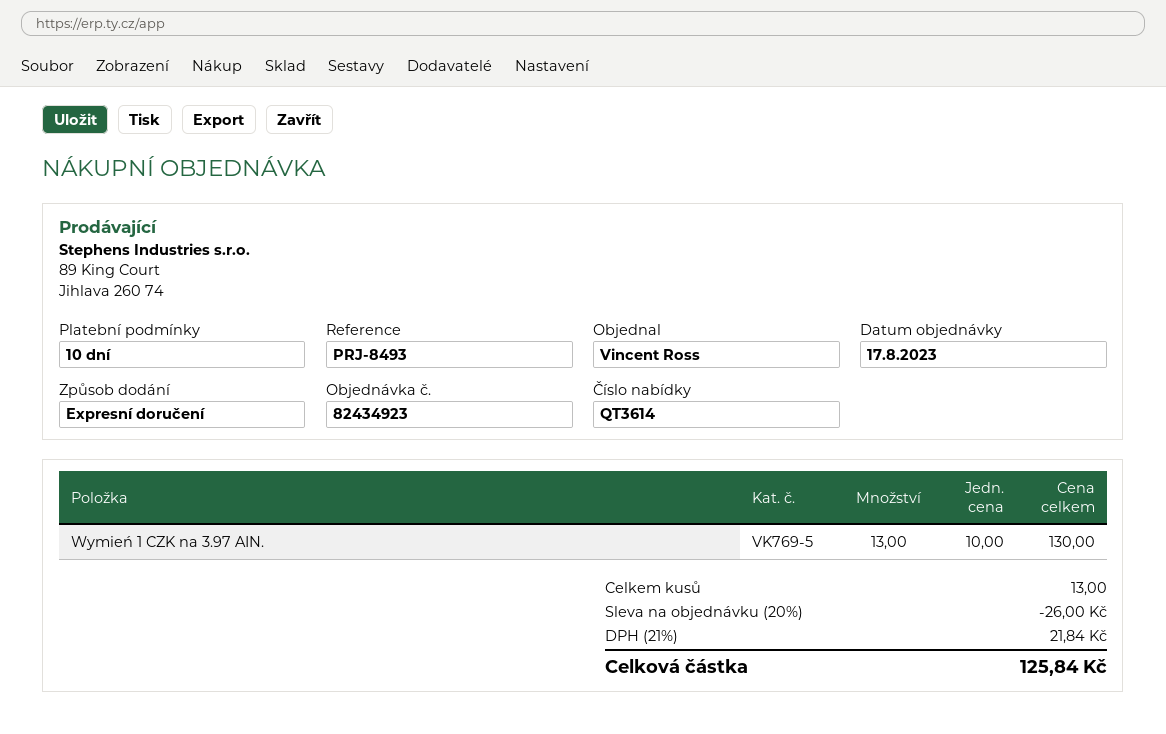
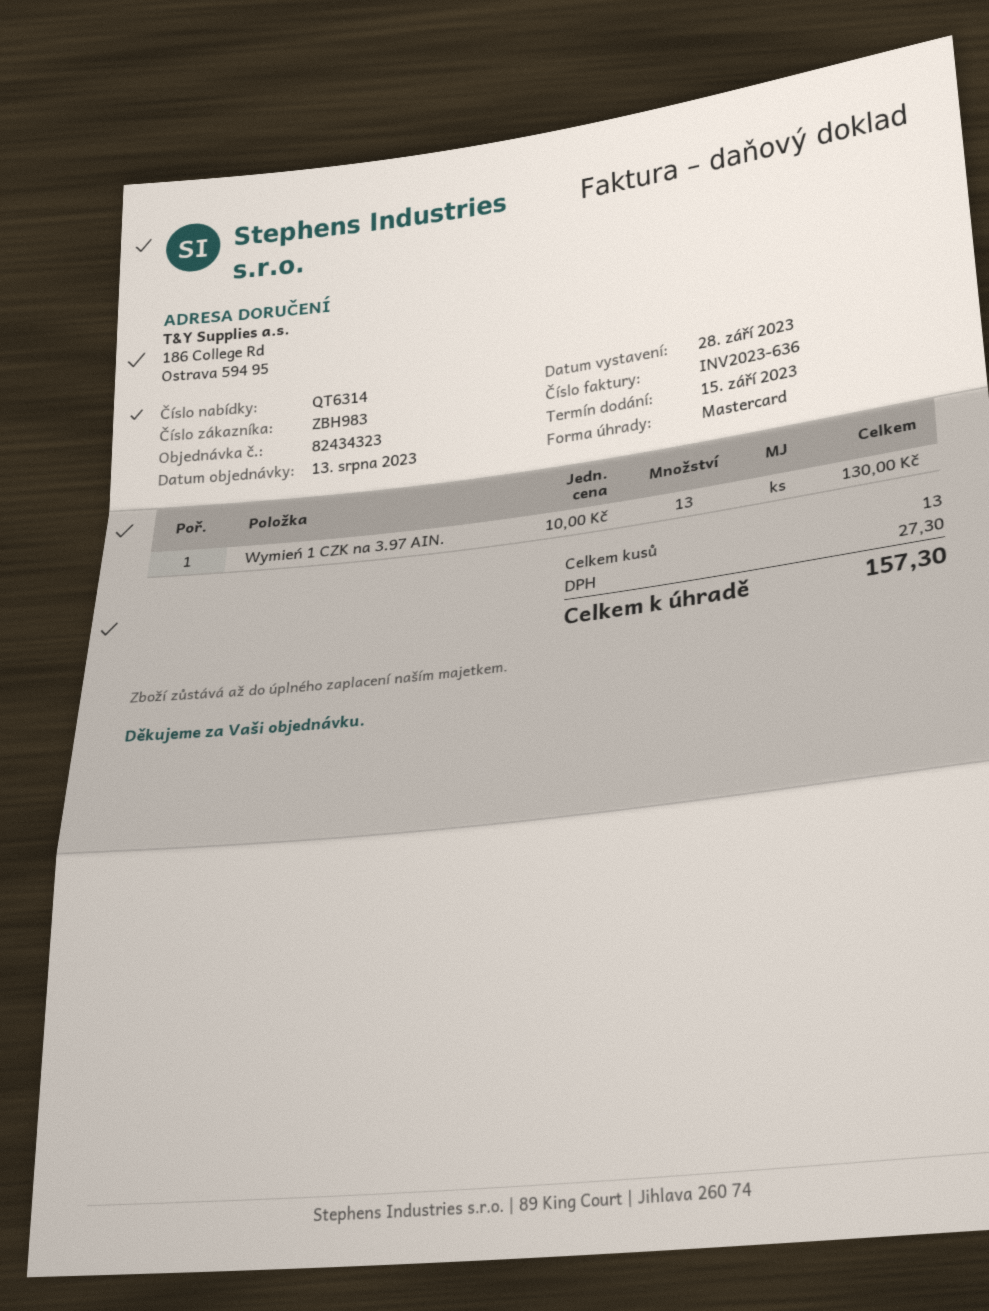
quote number: QT3614 -> QT6314
order number: 82434923 -> 82434323
order date: 2023-08-17 -> 2023-08-13
discount: 20% = 26.00 -> none
tax: 21.84 -> 27.30
total: 125.84 -> 157.30

